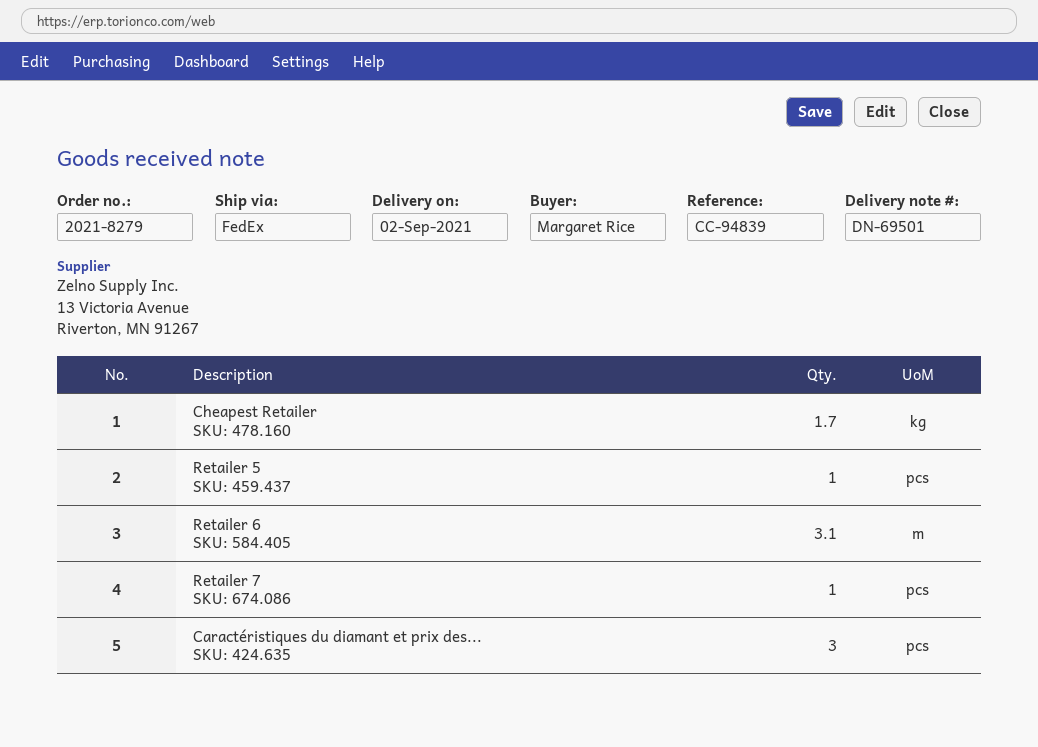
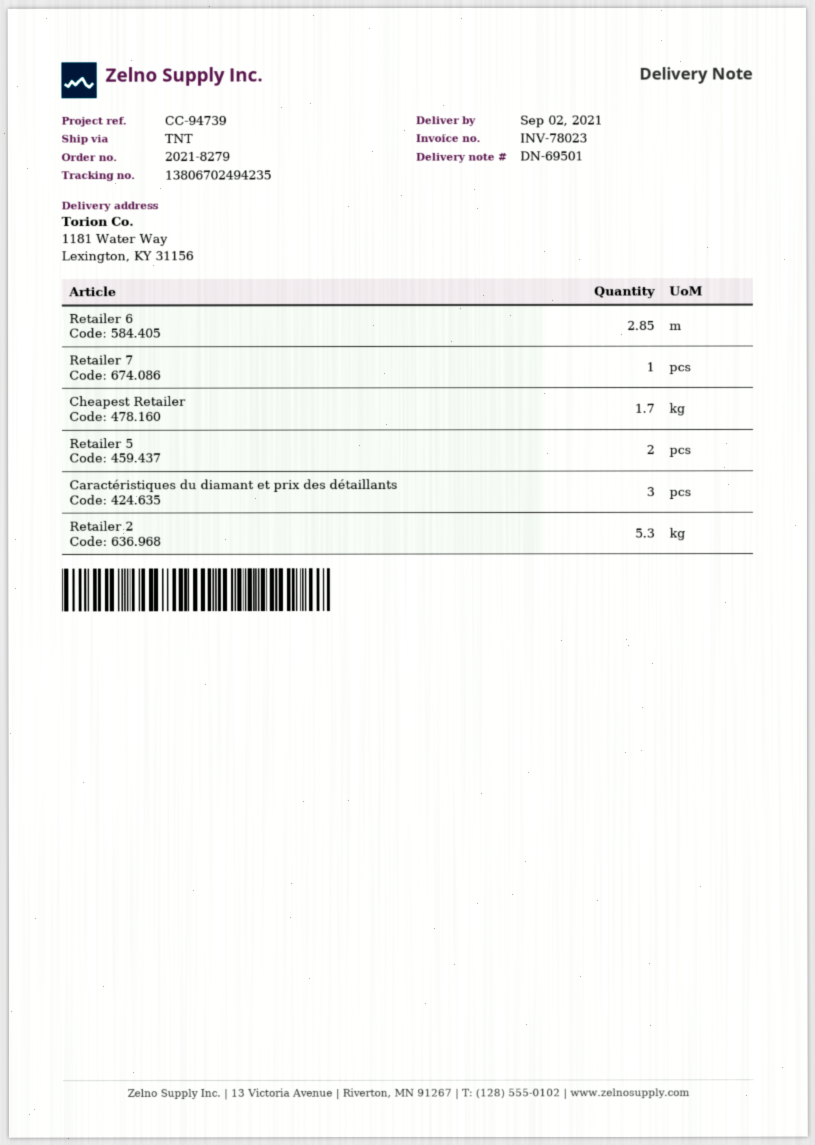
reference: CC-94839 -> CC-94739
shipping method: FedEx -> TNT
Retailer 5: 1 -> 2
Retailer 6: 3.1 -> 2.85
Retailer 2: none -> 5.3

